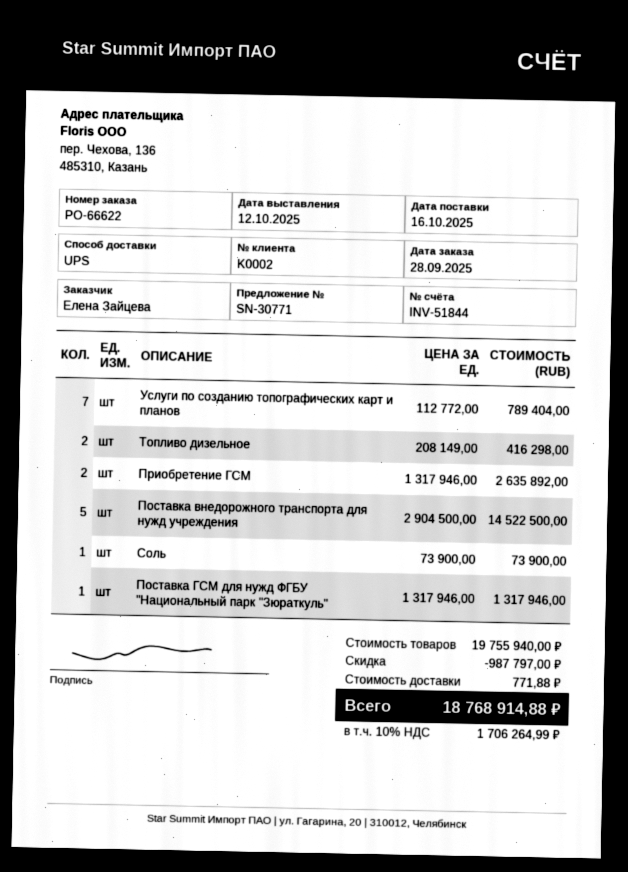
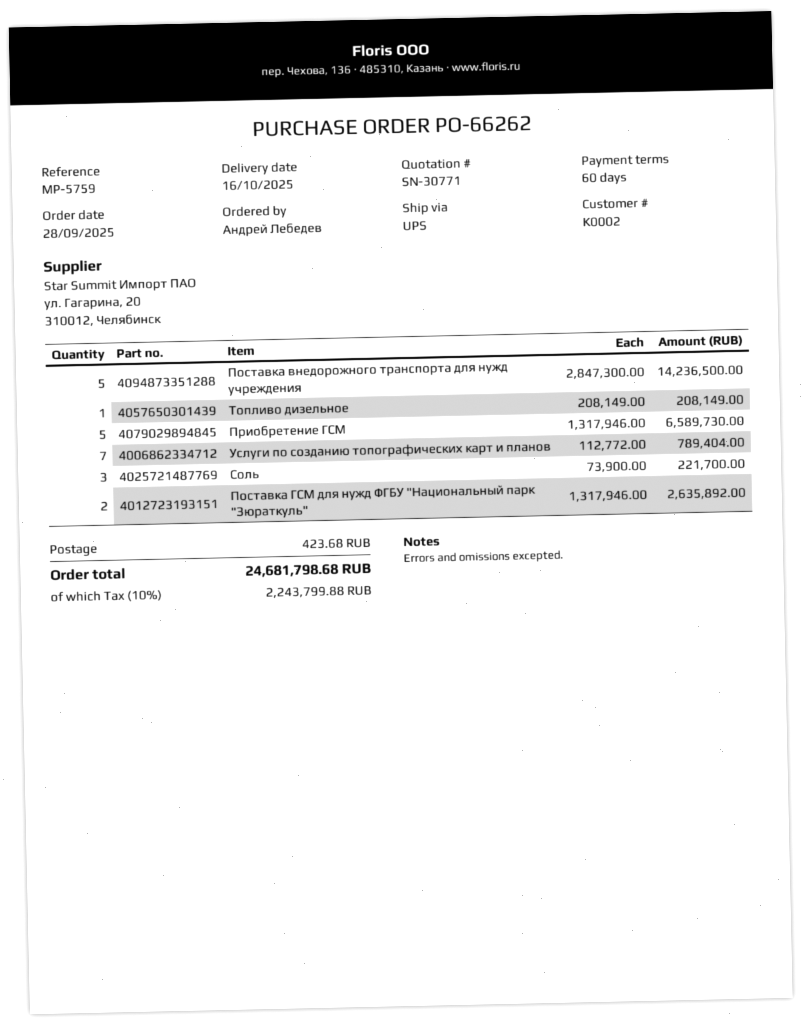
order number: PO-66622 -> PO-66262
ordered by: Елена Зайцева -> Андрей Лебедев
Топливо дизельное: 2 x 208149.00 = 416298.00 -> 1 x 208149.00 = 208149.00
Приобретение ГСМ: 2 x 1317946.00 = 2635892.00 -> 5 x 1317946.00 = 6589730.00
Поставка внедорожного транспорта для нужд учреждения: 5 x 2904500.00 = 14522500.00 -> 5 x 2847300.00 = 14236500.00
Соль: 1 x 73900.00 = 73900.00 -> 3 x 73900.00 = 221700.00
Поставка ГСМ для нужд ФГБУ "Национальный парк "Зюраткуль": 1 x 1317946.00 = 1317946.00 -> 2 x 1317946.00 = 2635892.00
discount: 987797.00 -> none
shipping: 771.88 -> 423.68
tax: 10% = 1706264.99 -> 10% = 2243799.88
total: 18768914.88 -> 24681798.68

